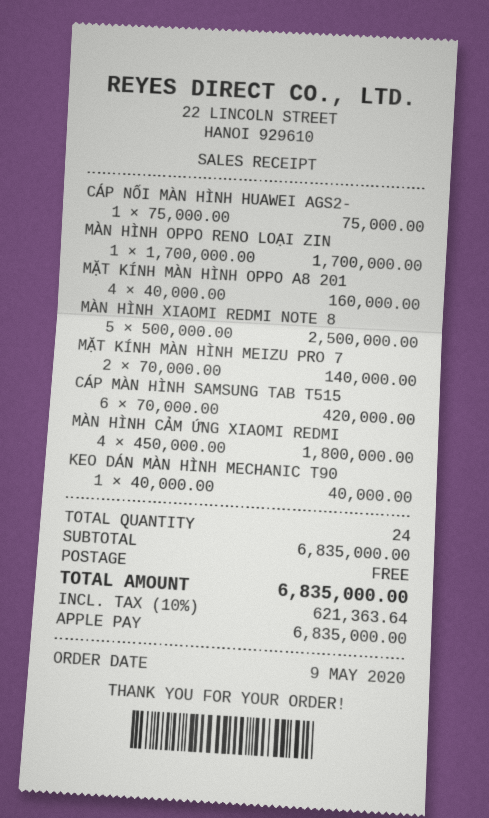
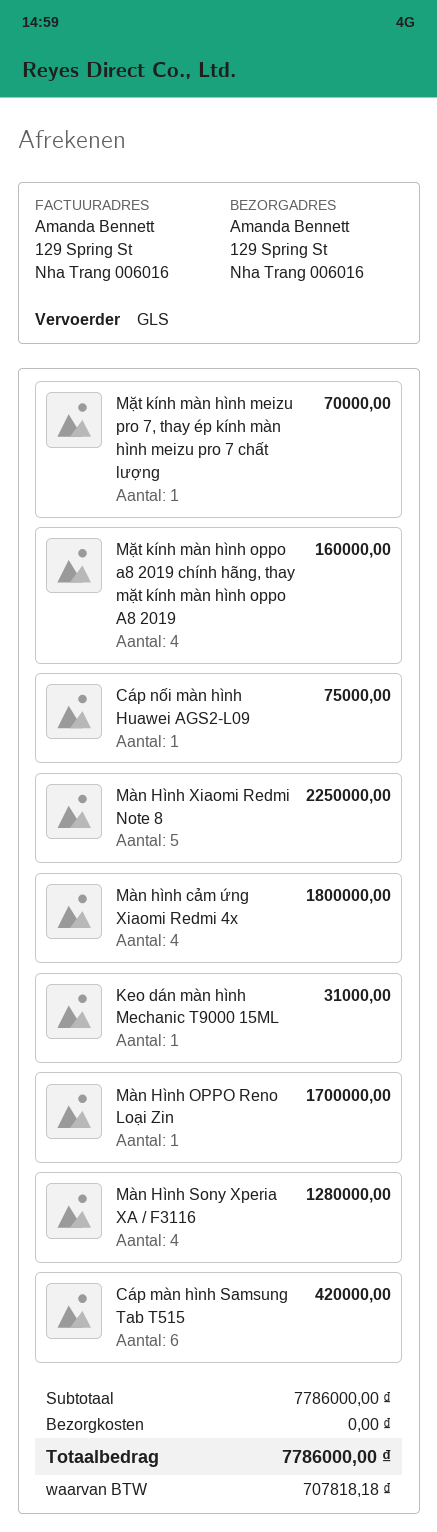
MÀN HÌNH XIAOMI REDMI NOTE 8: 5 for 2500000.00 -> 5 for 2250000.00
MẶT KÍNH MÀN HÌNH MEIZU PRO 7: 2 for 140000.00 -> 1 for 70000.00
KEO DÁN MÀN HÌNH MECHANIC T90: 1 for 40000.00 -> 1 for 31000.00
Màn Hình Sony Xperia XA / F3116: none -> 4 for 1280000.00
subtotal: 6835000.00 -> 7786000.00
tax: 621363.64 -> 707818.18
total: 6835000.00 -> 7786000.00

